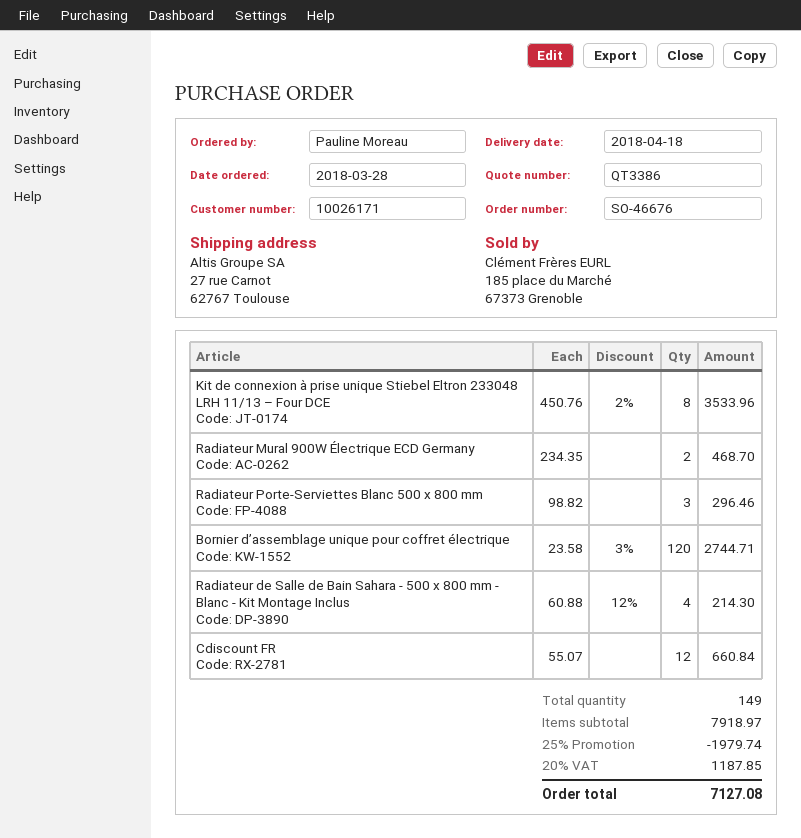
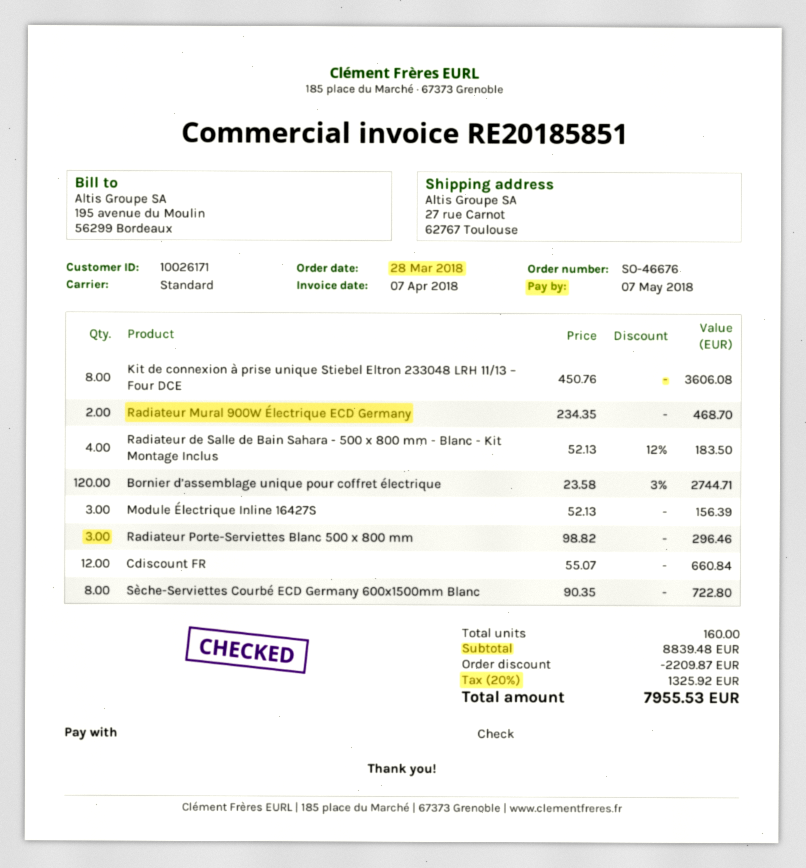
Kit de connexion à prise unique Stiebel Eltron 233048 LRH 11/13 – Four DCE: 8 x 450.76 - 2% = 3533.96 -> 8 x 450.76 = 3606.08
Radiateur de Salle de Bain Sahara - 500 x 800 mm - Blanc - Kit Montage Inclus: 4 x 60.88 - 12% = 214.30 -> 4 x 52.13 - 12% = 183.50
Module Électrique Inline 16427S: none -> 3 x 52.13 = 156.39
Sèche-Serviettes Courbé ECD Germany 600x1500mm Blanc: none -> 8 x 90.35 = 722.80
total quantity: 149 -> 160
subtotal: 7918.97 -> 8839.48
discount: 1979.74 -> 2209.87
tax: 20% = 1187.85 -> 20% = 1325.92
total: 7127.08 -> 7955.53

